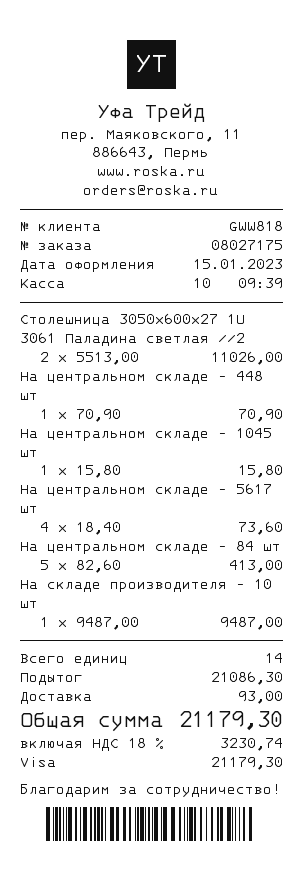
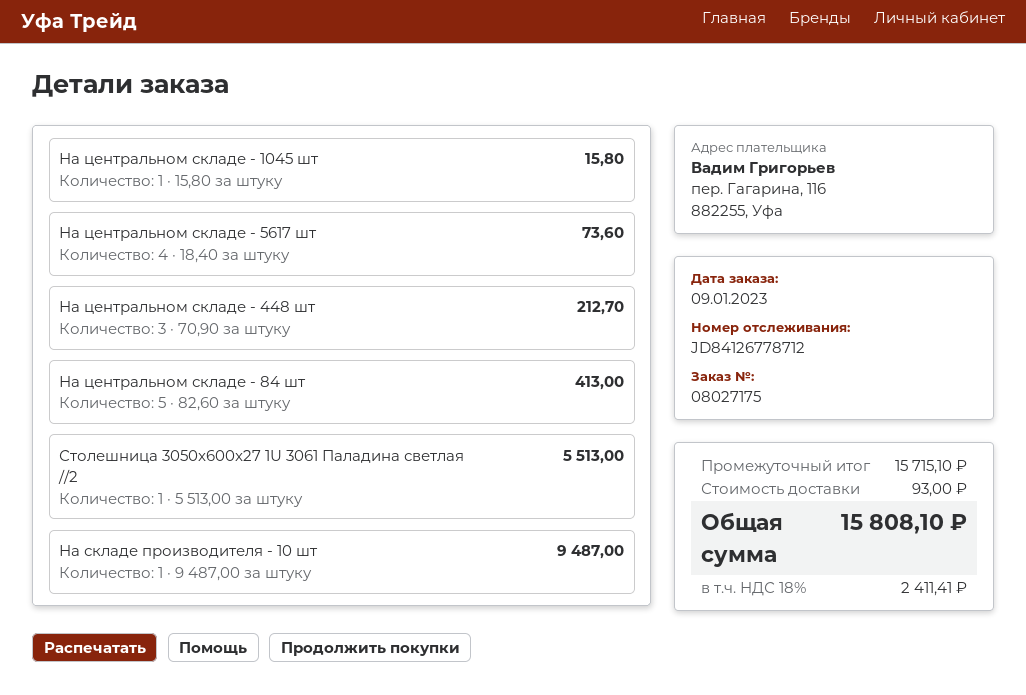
order date: 2023-01-15 -> 2023-01-09
Столешница 3050x600x27 1U 3061 Паладина светлая //2: 2 x 5513.00 = 11026.00 -> 1 x 5513.00 = 5513.00
На центральном складе - 448 шт: 1 x 70.90 = 70.90 -> 3 x 70.90 = 212.70
subtotal: 21086.30 -> 15715.10
tax: 18% = 3230.74 -> 18% = 2411.41
total: 21179.30 -> 15808.10

